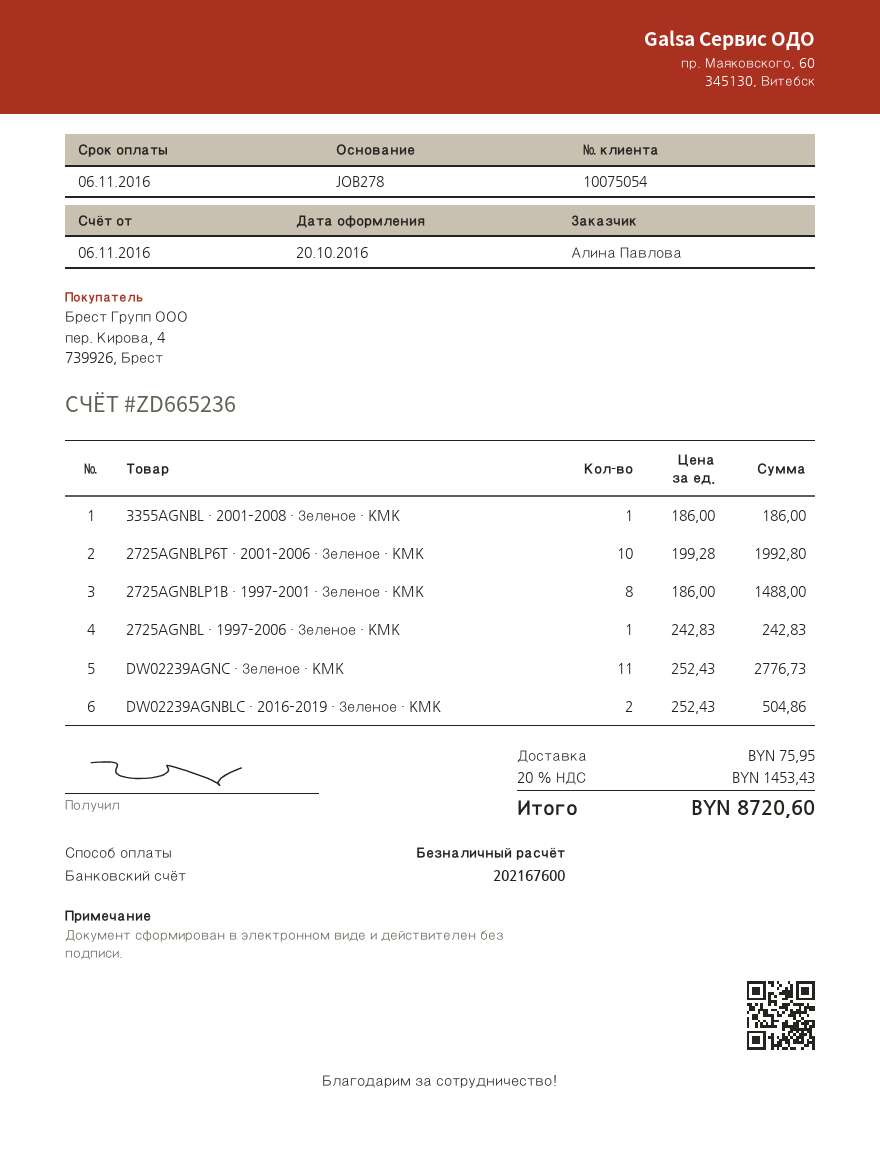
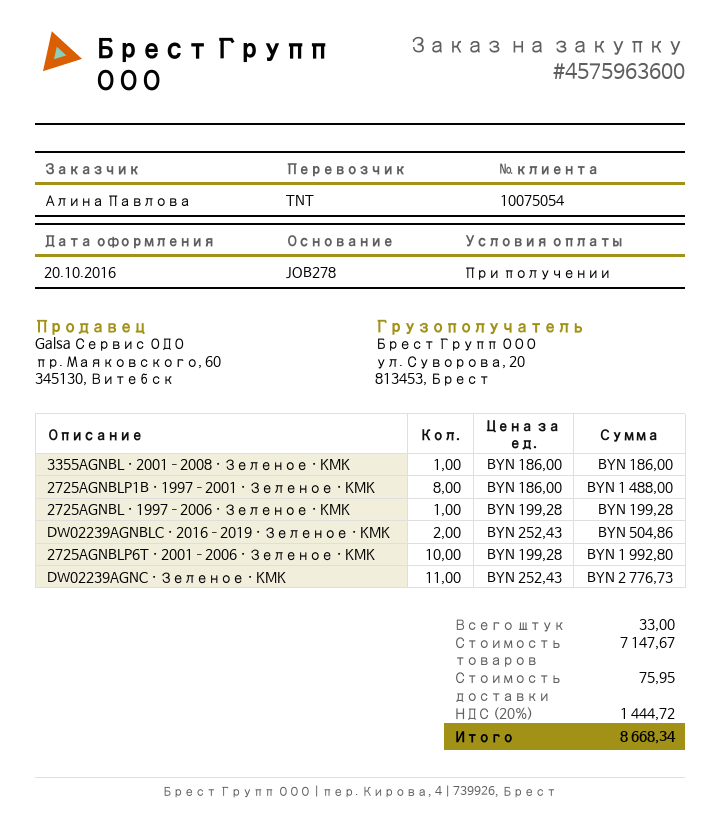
2725AGNBL · 1997–2006 · Зеленое · KMK: 1 x 242.83 = 242.83 -> 1 x 199.28 = 199.28
tax: 20% = 1453.43 -> 20% = 1444.72
total: 8720.60 -> 8668.34

